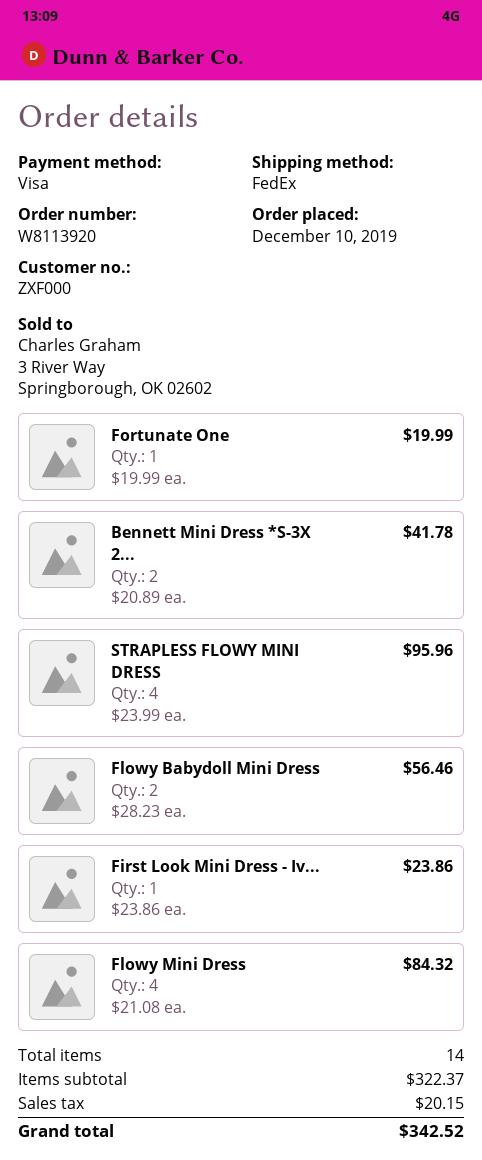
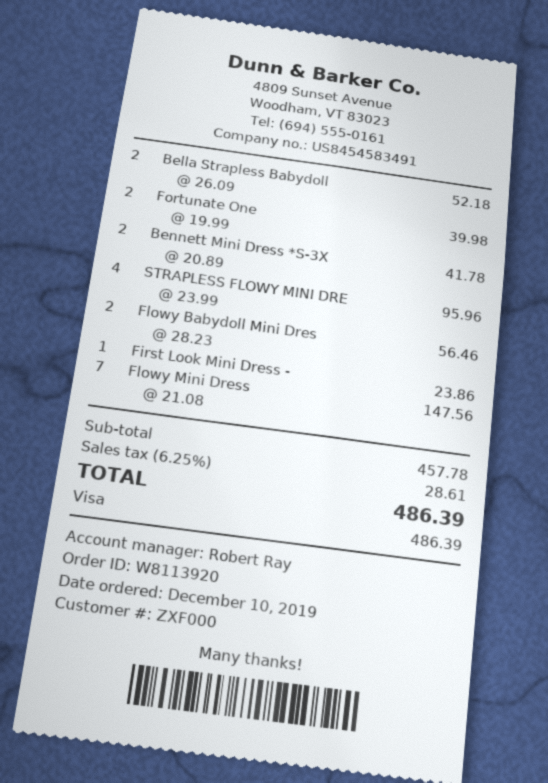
Fortunate One: 1 x 19.99 = 19.99 -> 2 x 19.99 = 39.98
Flowy Mini Dress: 4 x 21.08 = 84.32 -> 7 x 21.08 = 147.56
Bella Strapless Babydoll: none -> 2 x 26.09 = 52.18
subtotal: 322.37 -> 457.78
tax: 20.15 -> 28.61
total: 342.52 -> 486.39

